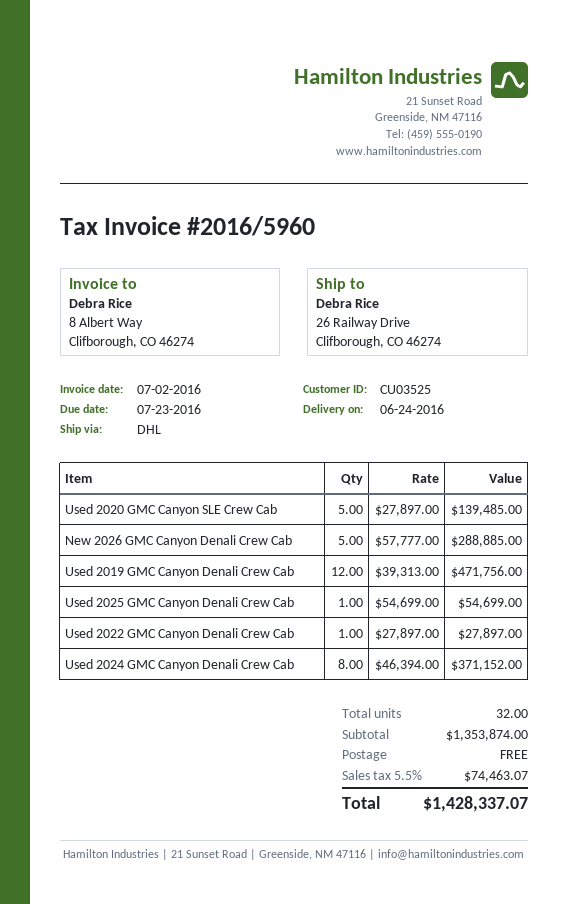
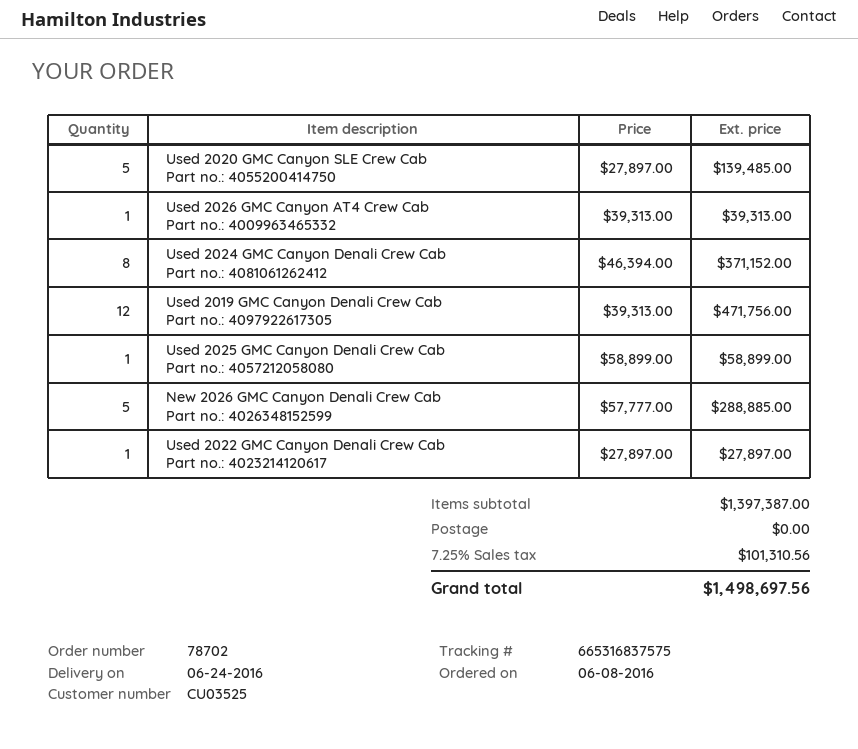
Used 2025 GMC Canyon Denali Crew Cab: 1 x 54699.00 = 54699.00 -> 1 x 58899.00 = 58899.00
Used 2026 GMC Canyon AT4 Crew Cab: none -> 1 x 39313.00 = 39313.00
subtotal: 1353874.00 -> 1397387.00
tax: 5.5% = 74463.07 -> 7.25% = 101310.56
total: 1428337.07 -> 1498697.56

